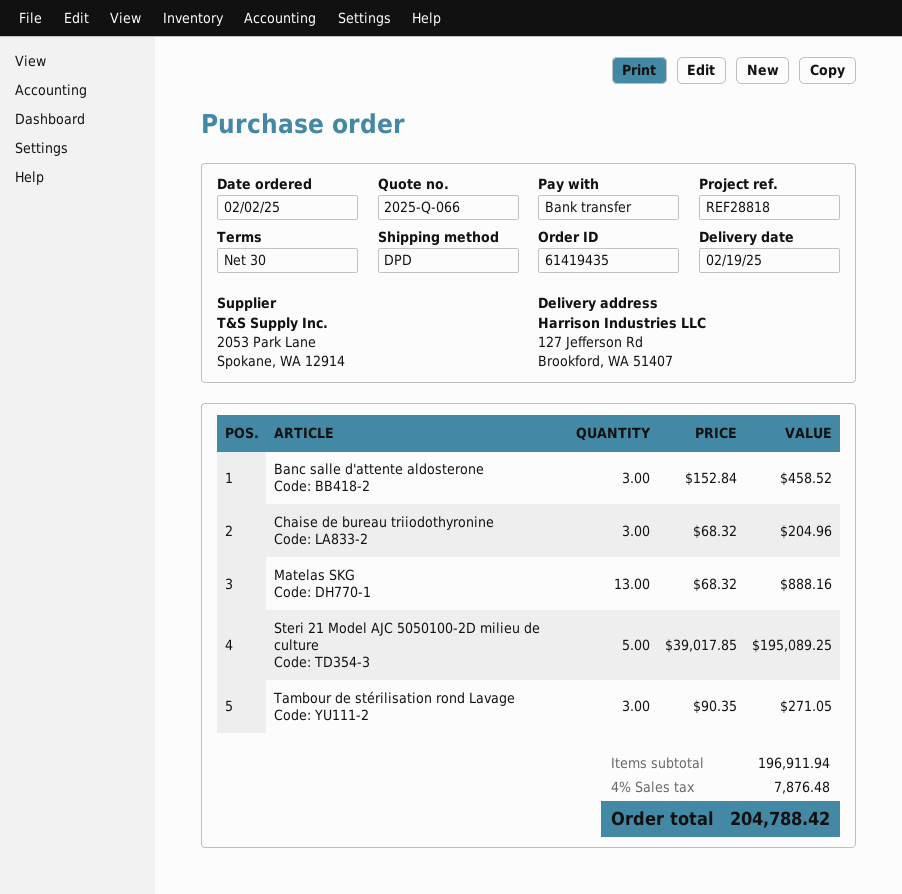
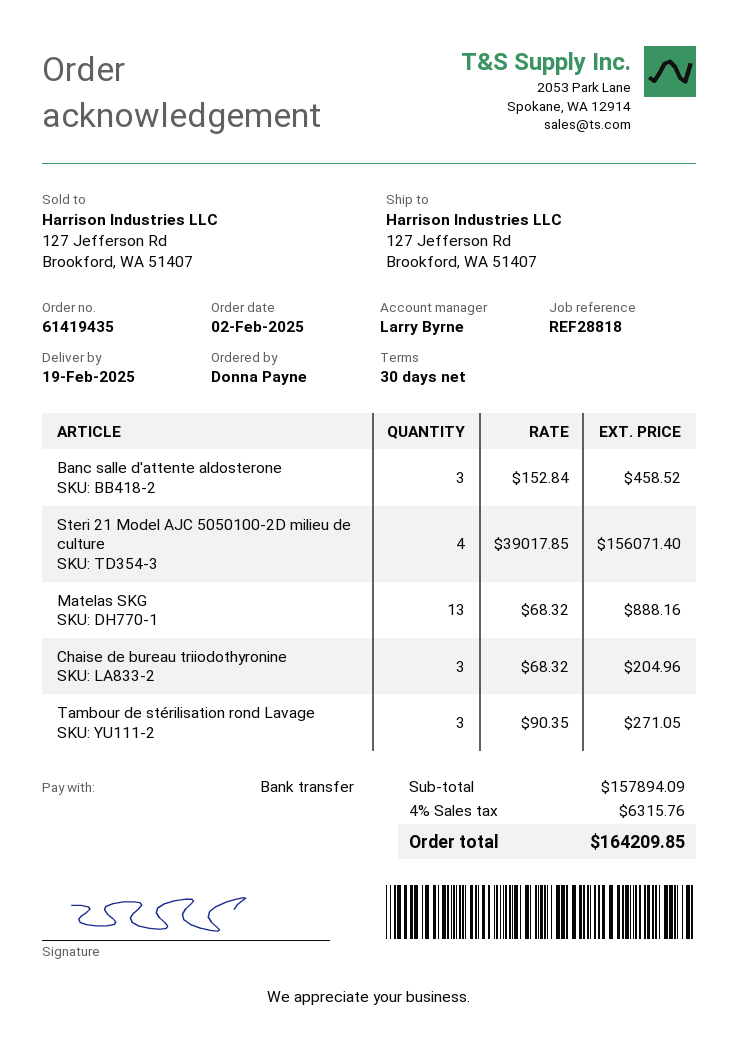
Steri 21 Model AJC 5050100-2D milieu de culture: 5 x 39017.85 = 195089.25 -> 4 x 39017.85 = 156071.40
subtotal: 196911.94 -> 157894.09
tax: 4% = 7876.48 -> 4% = 6315.76
total: 204788.42 -> 164209.85

